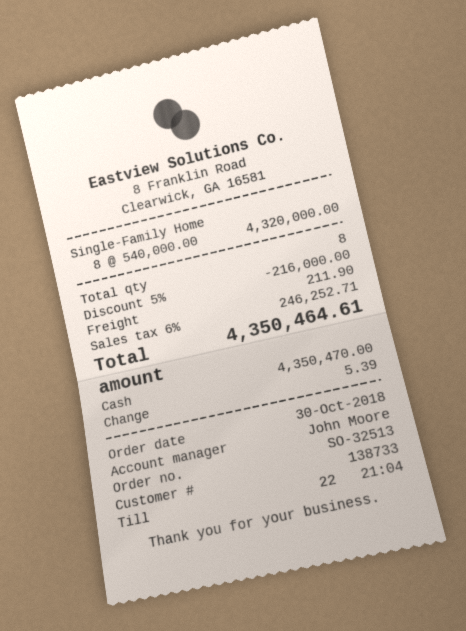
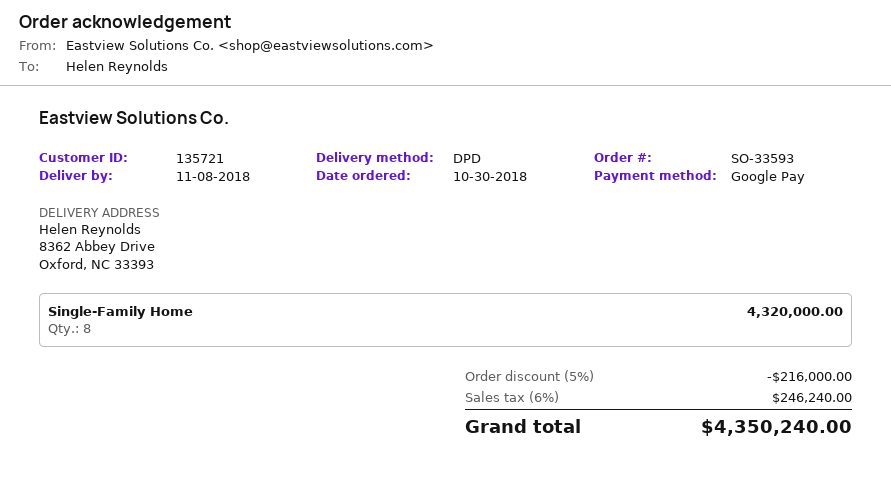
order number: SO-32513 -> SO-33593
customer number: 138733 -> 135721
payment method: cash -> Google Pay
shipping: 211.90 -> none
tax: 6% = 246252.71 -> 6% = 246240.00
total: 4350464.61 -> 4350240.00

